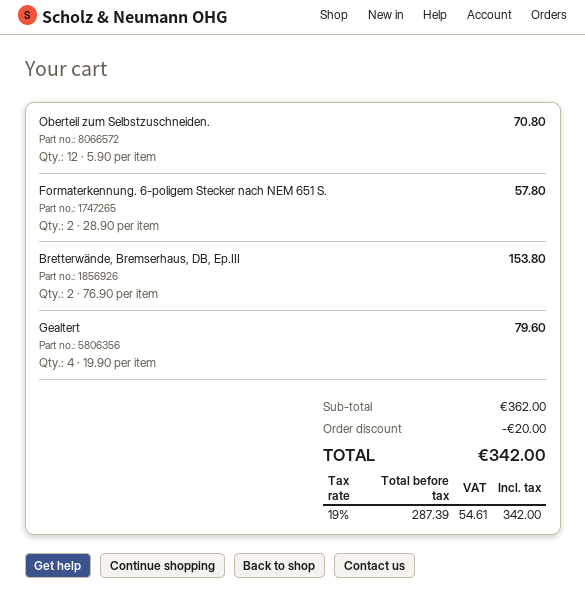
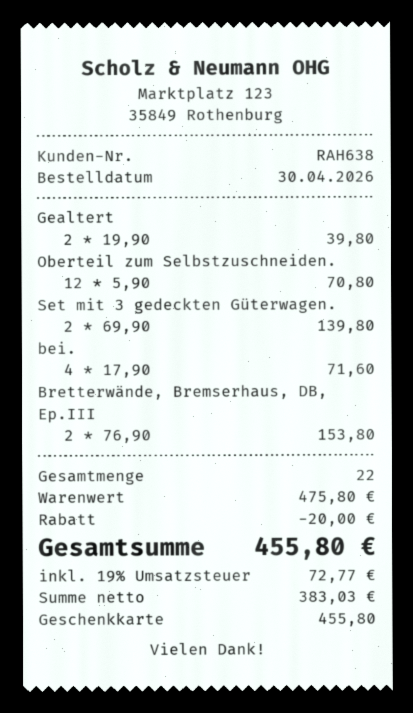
Formaterkennung. 6-poligem Stecker nach NEM 651 S.: 2 x 28.90 = 57.80 -> none
Gealtert: 4 x 19.90 = 79.60 -> 2 x 19.90 = 39.80
Set mit 3 gedeckten Güterwagen.: none -> 2 x 69.90 = 139.80
bei.: none -> 4 x 17.90 = 71.60
subtotal: 362.00 -> 475.80
net: 287.39 -> 383.03
tax: 19% = 54.61 -> 19% = 72.77
total: 342.00 -> 455.80

